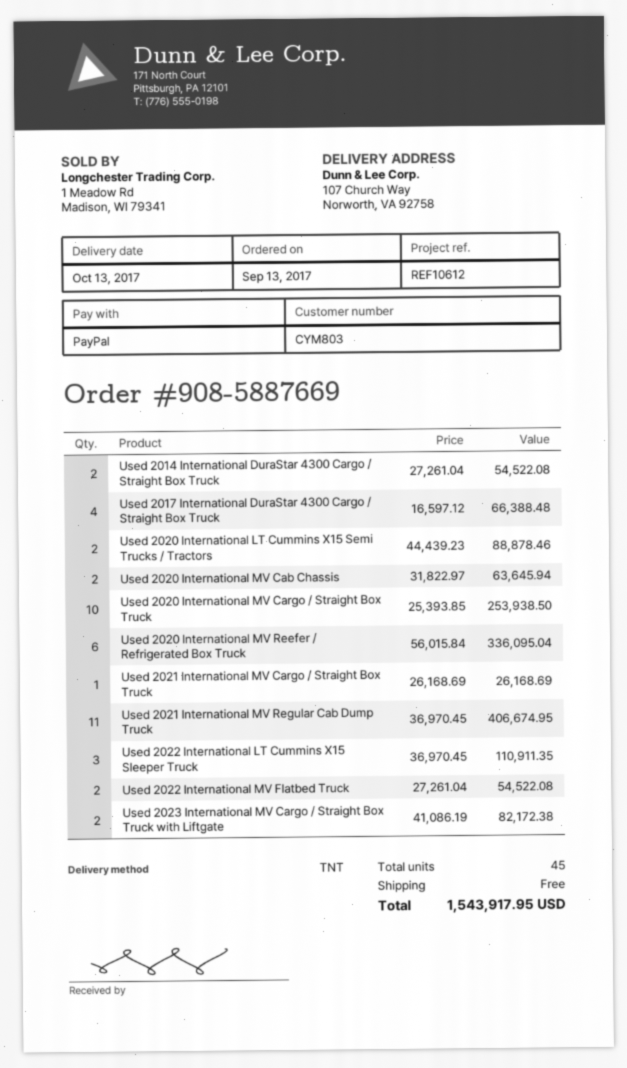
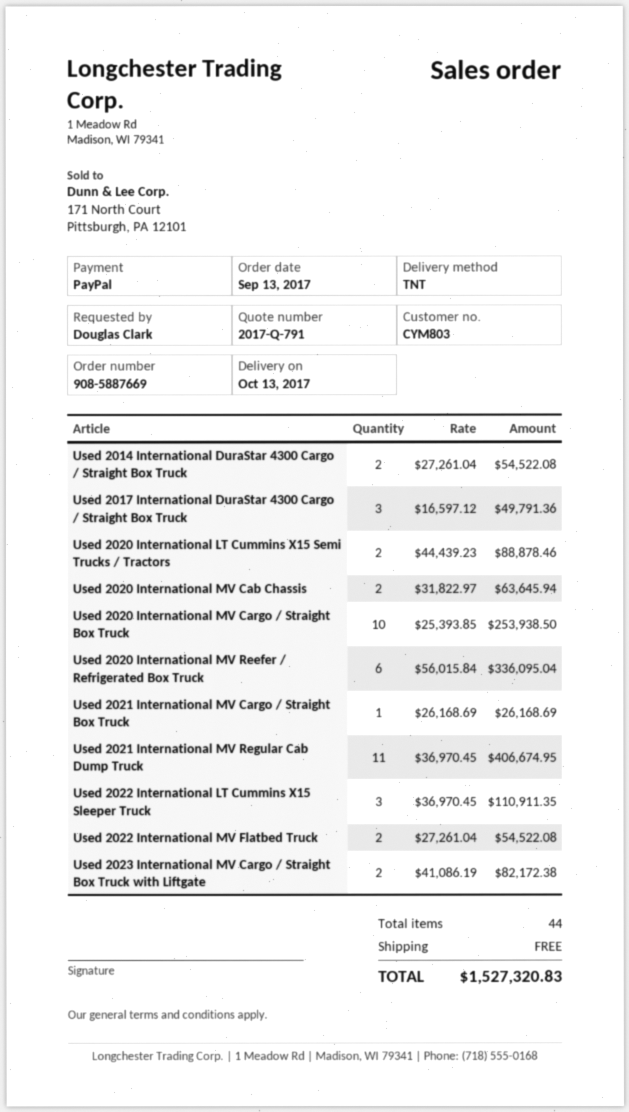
Used 2017 International DuraStar 4300 Cargo / Straight Box Truck: 4 x 16597.12 = 66388.48 -> 3 x 16597.12 = 49791.36
total quantity: 45 -> 44
total: 1543917.95 -> 1527320.83

